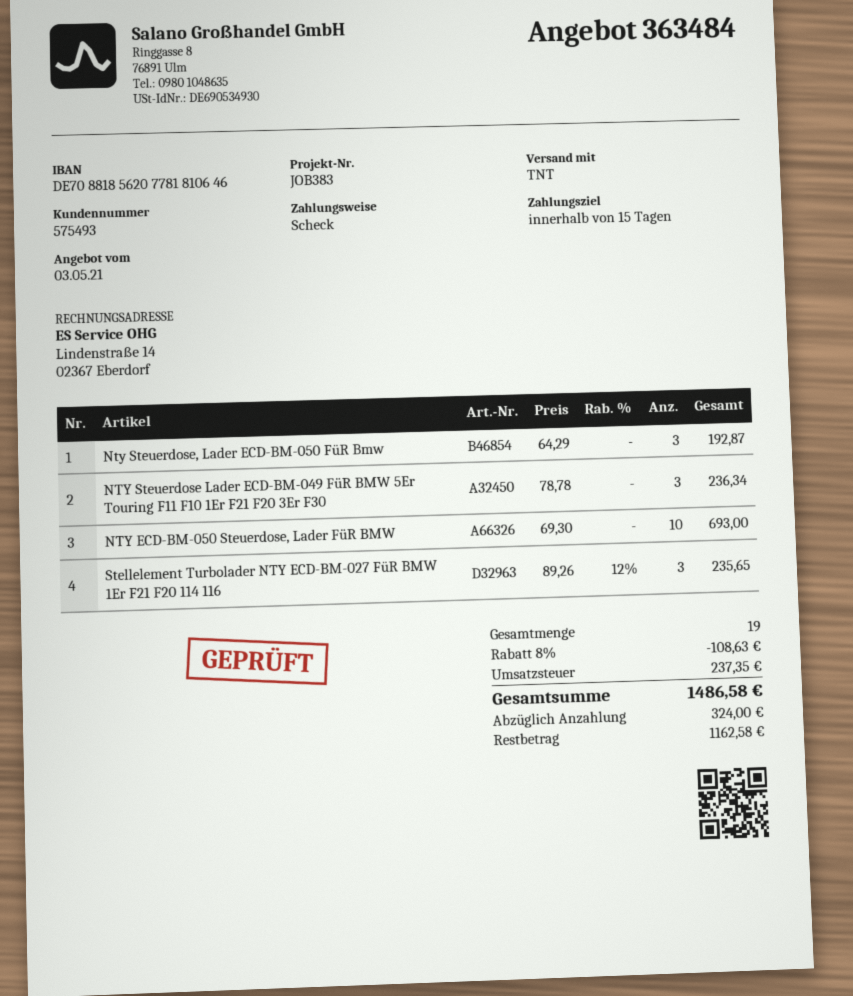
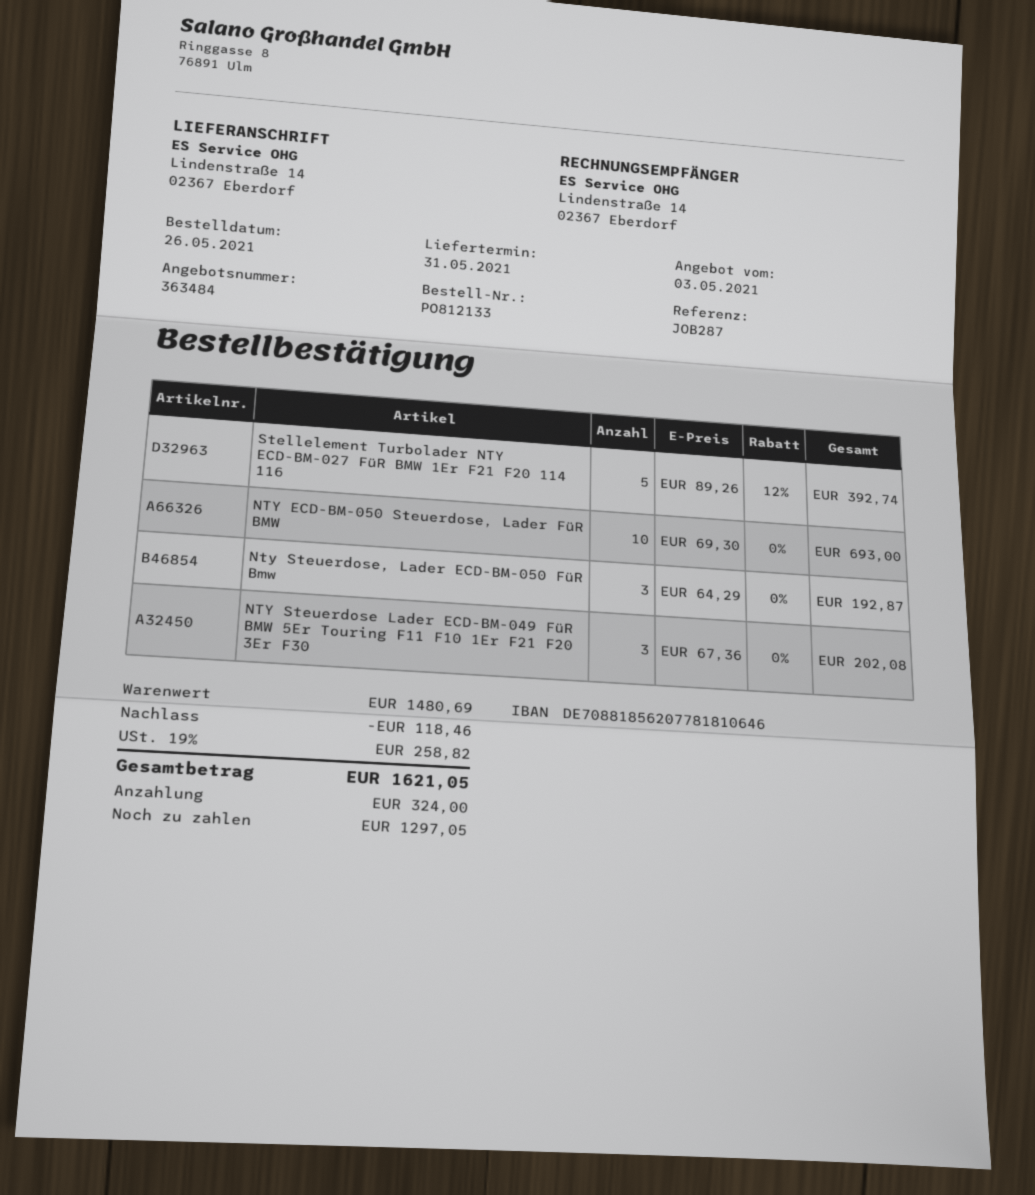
reference: JOB383 -> JOB287
NTY Steuerdose Lader ECD-BM-049 FüR BMW 5Er Touring F11 F10 1Er F21 F20 3Er F30: 3 x 78.78 = 236.34 -> 3 x 67.36 = 202.08
Stellelement Turbolader NTY ECD-BM-027 FüR BMW 1Er F21 F20 114 116: 3 x 89.26 - 12% = 235.65 -> 5 x 89.26 - 12% = 392.74
discount: 108.63 -> 118.46
tax: 237.35 -> 258.82
total: 1486.58 -> 1621.05
balance: 1162.58 -> 1297.05

